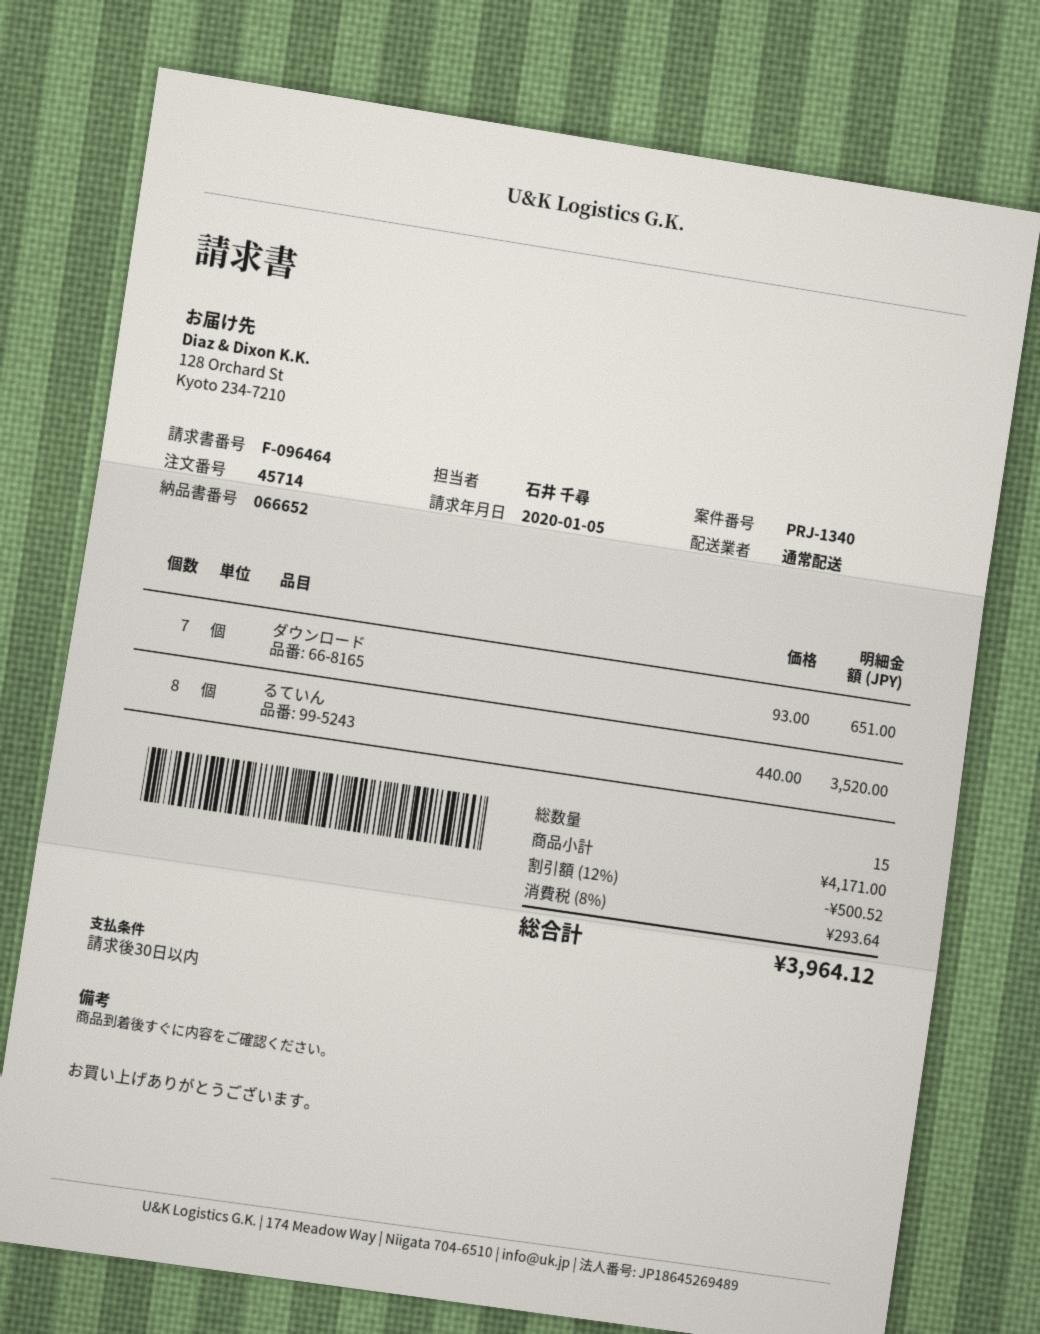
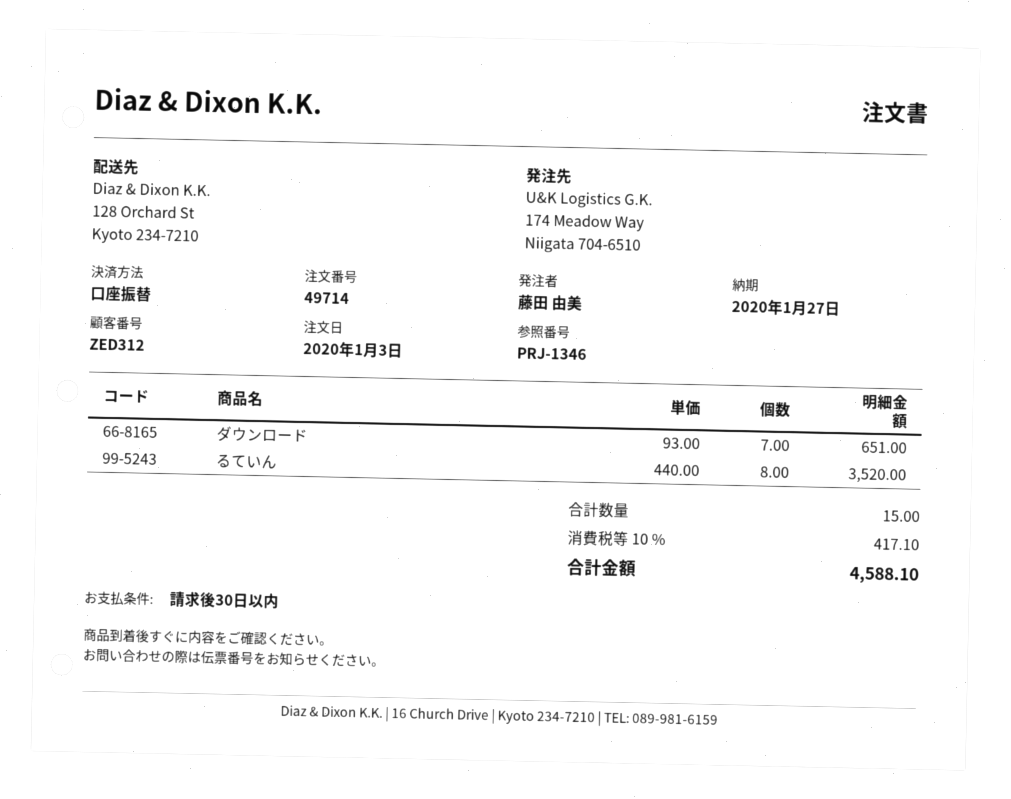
order number: 45714 -> 49714
reference: PRJ-1340 -> PRJ-1346
discount: 12% = 500.52 -> none
tax: 8% = 293.64 -> 10% = 417.10
total: 3964.12 -> 4588.10

